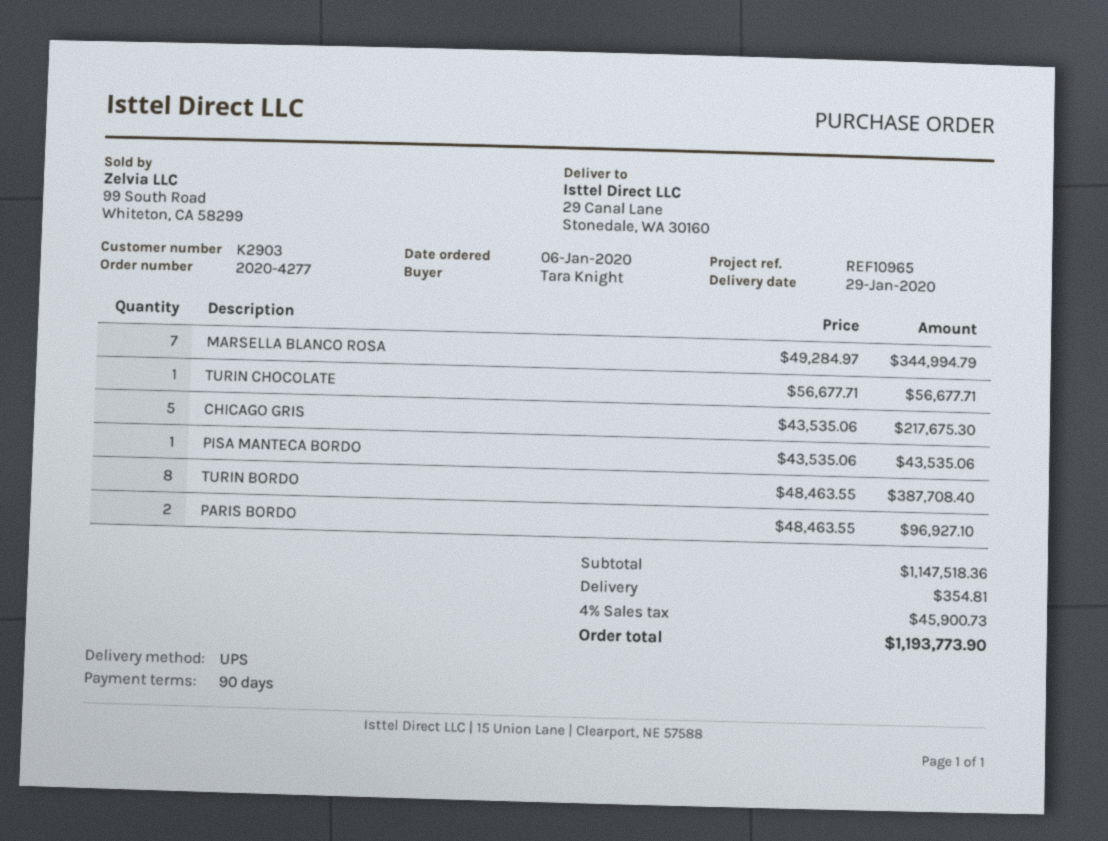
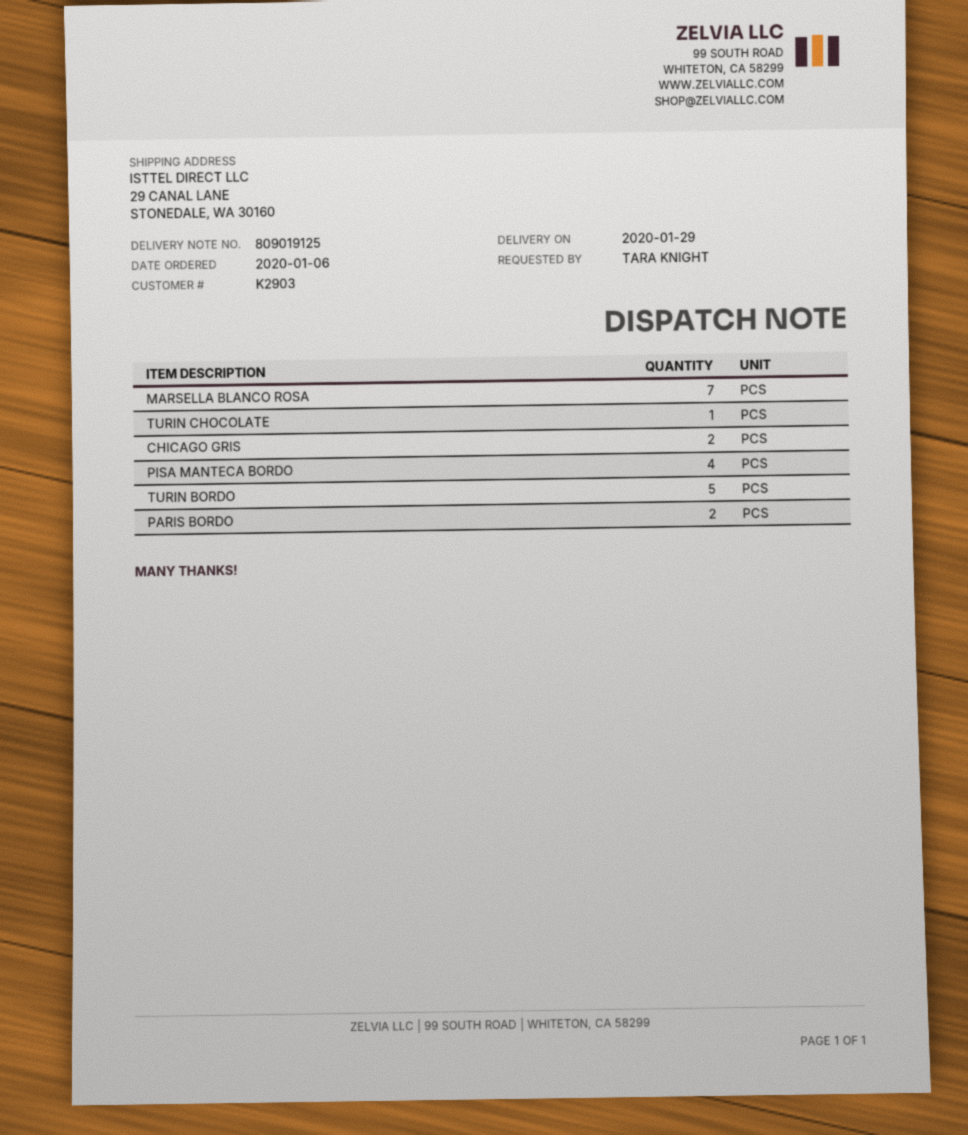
CHICAGO GRIS: 5 -> 2
PISA MANTECA BORDO: 1 -> 4
TURIN BORDO: 8 -> 5

